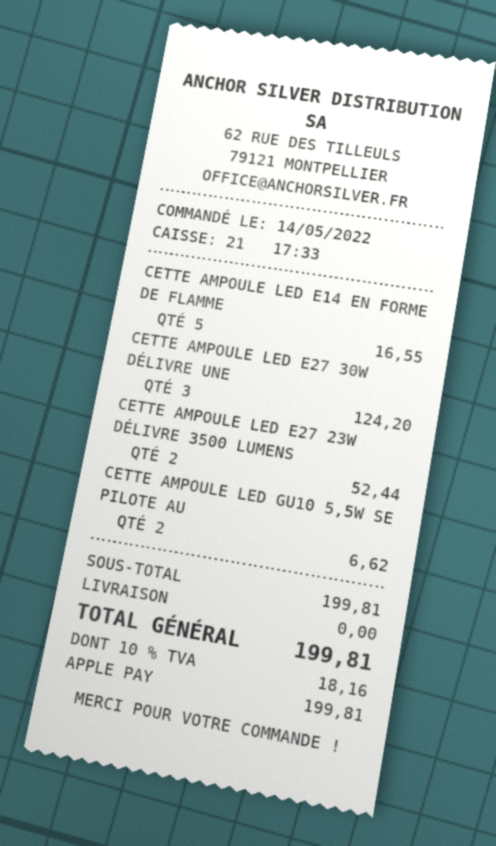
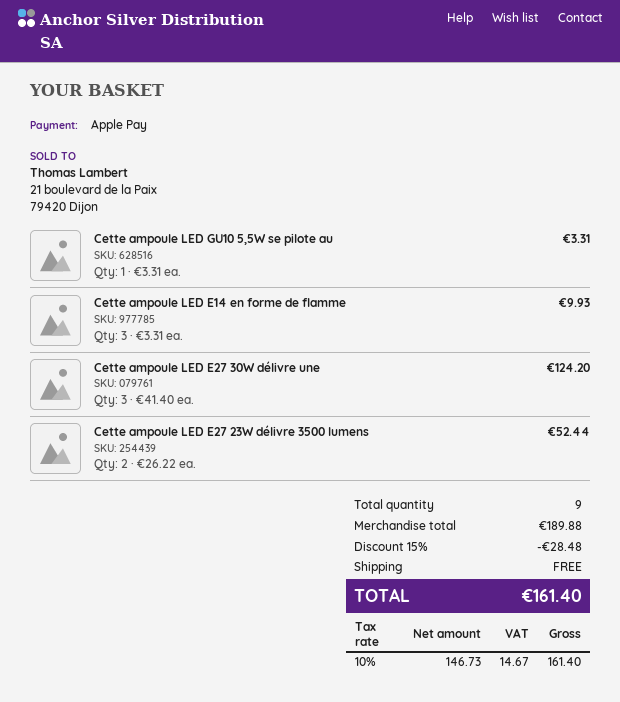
CETTE AMPOULE LED E14 EN FORME DE FLAMME: 5 for 16.55 -> 3 for 9.93
CETTE AMPOULE LED GU10 5,5W SE PILOTE AU: 2 for 6.62 -> 1 for 3.31
subtotal: 199.81 -> 189.88
discount: none -> 15% = 28.48
tax: 10% = 18.16 -> 10% = 14.67
total: 199.81 -> 161.40

